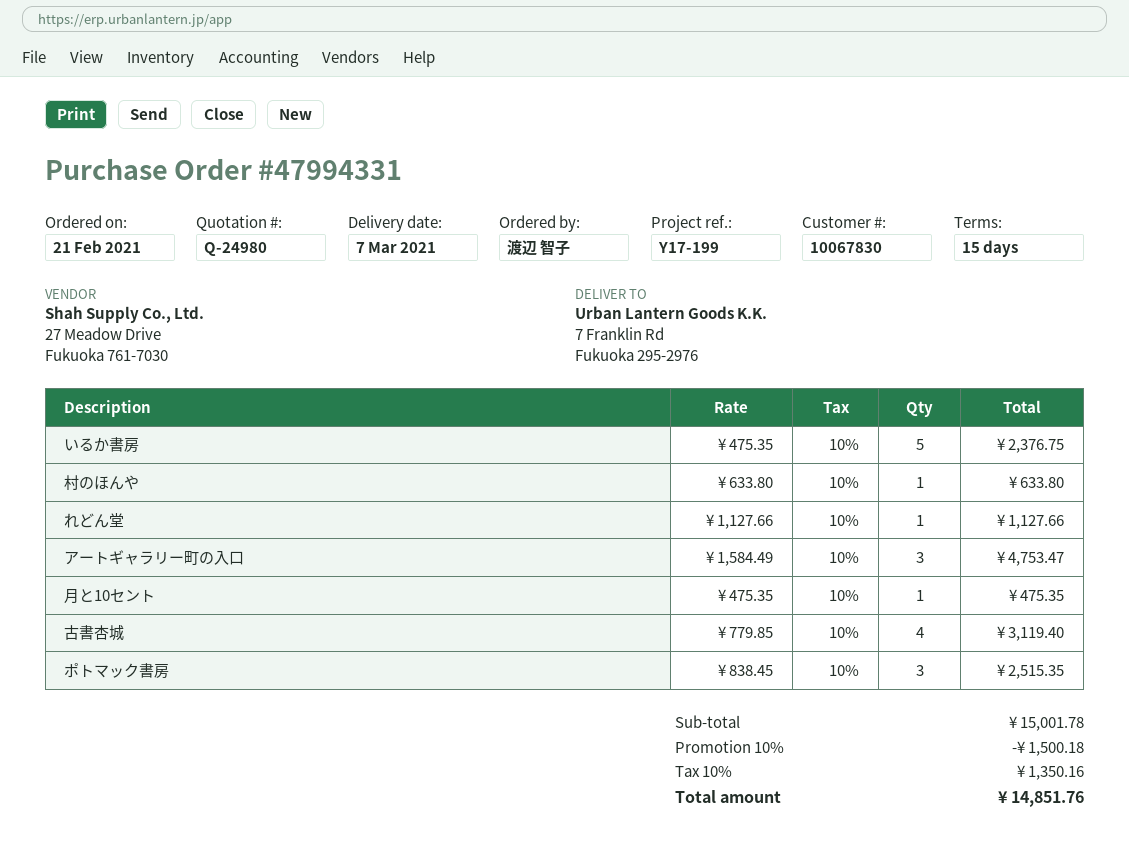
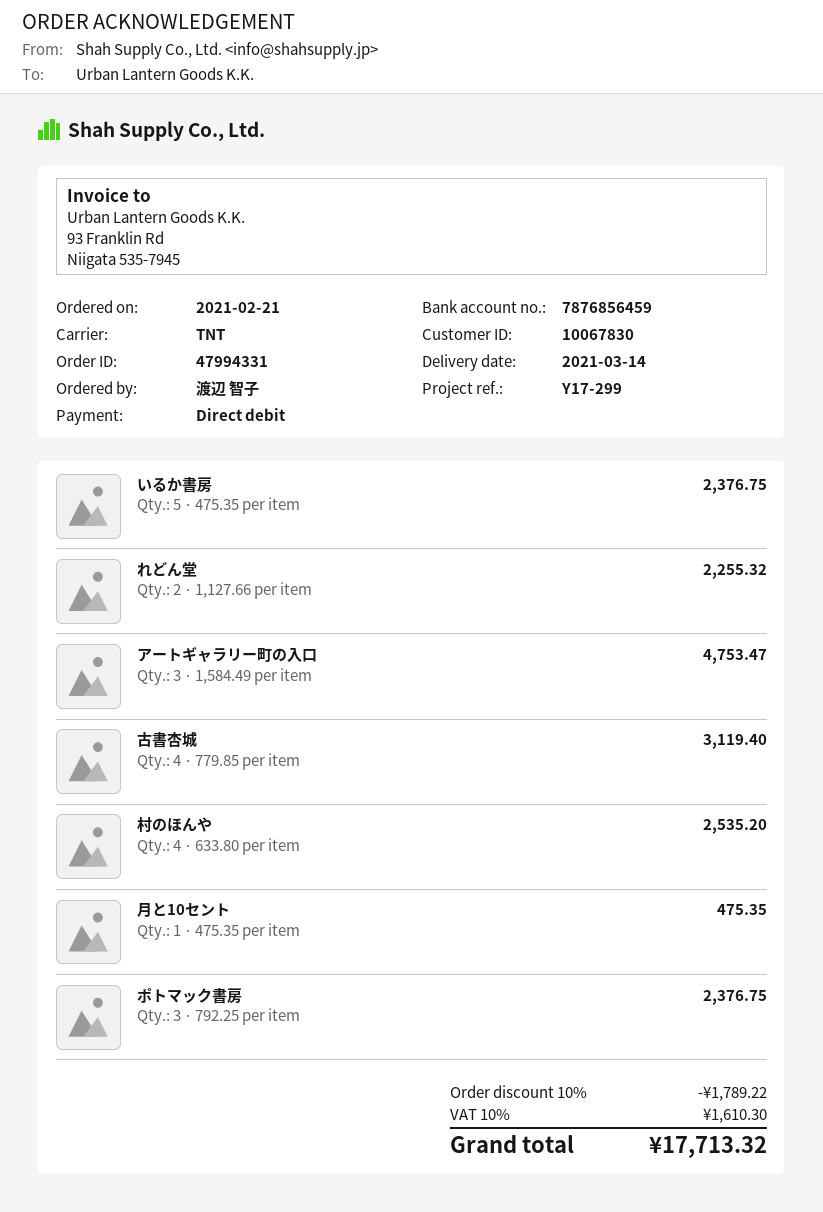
delivery date: 2021-03-07 -> 2021-03-14
reference: Y17-199 -> Y17-299
村のほんや: 1 x 633.80 = 633.80 -> 4 x 633.80 = 2535.20
れどん堂: 1 x 1127.66 = 1127.66 -> 2 x 1127.66 = 2255.32
ポトマック書房: 3 x 838.45 = 2515.35 -> 3 x 792.25 = 2376.75
discount: 10% = 1500.18 -> 10% = 1789.22
tax: 10% = 1350.16 -> 10% = 1610.30
total: 14851.76 -> 17713.32

